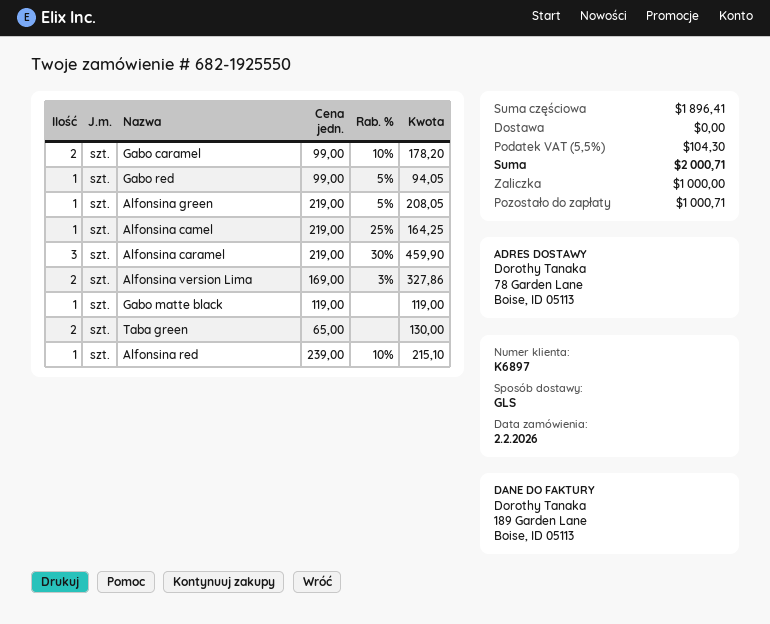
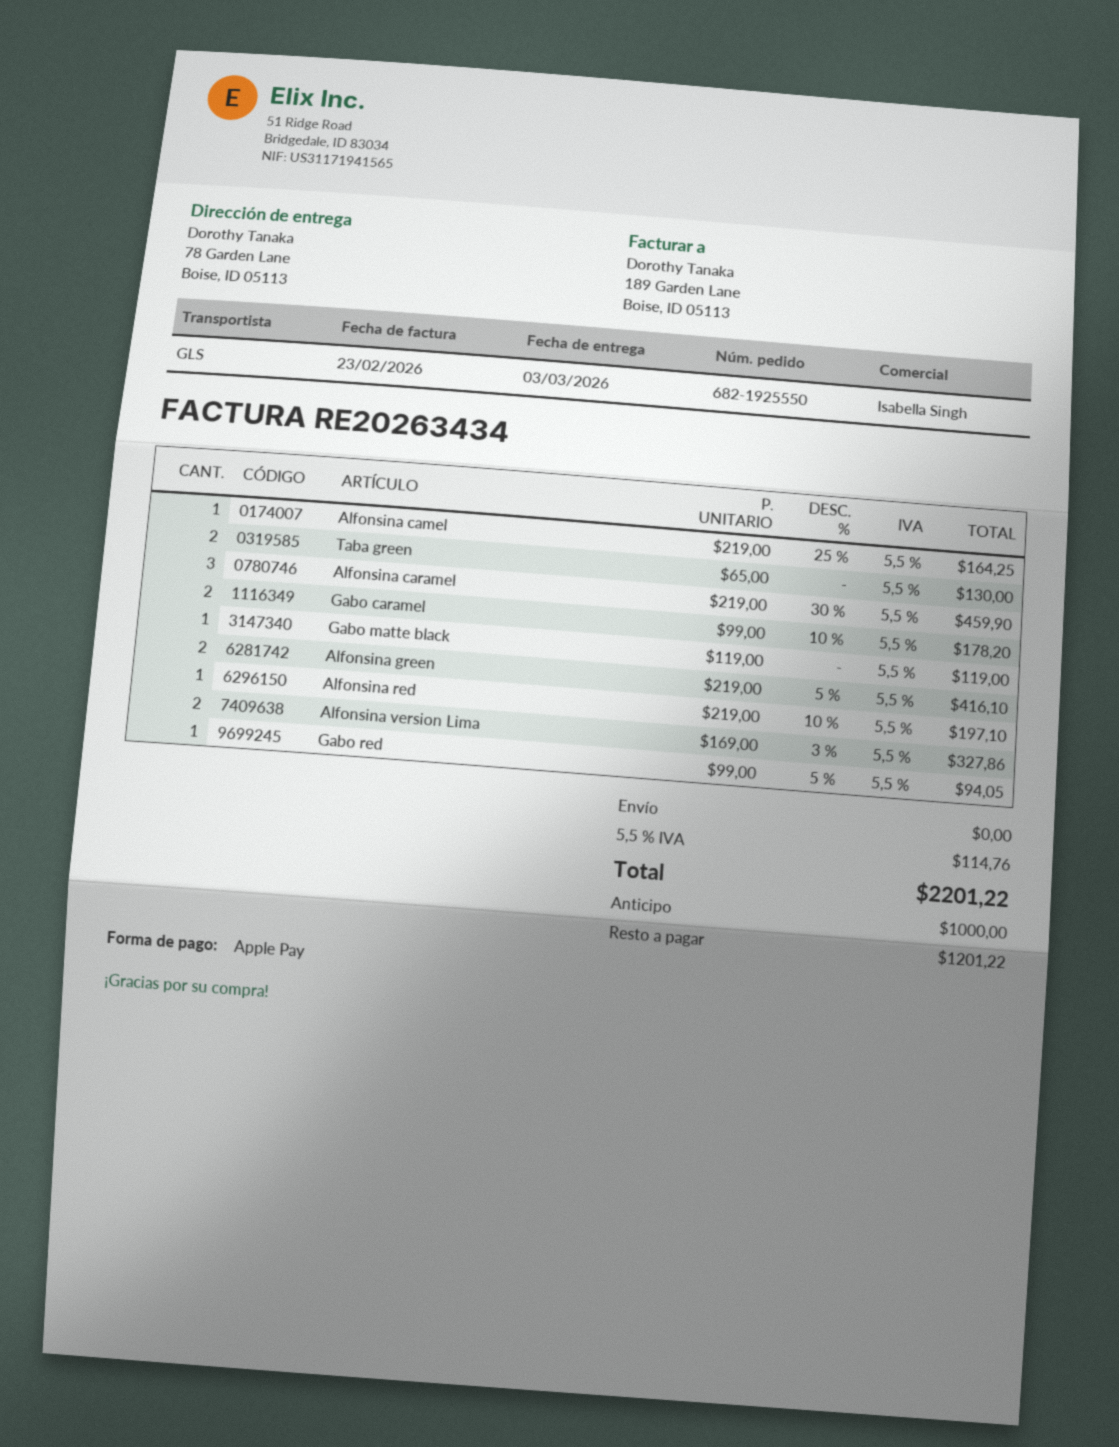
Alfonsina green: 1 x 219.00 - 5% = 208.05 -> 2 x 219.00 - 5% = 416.10
Alfonsina red: 1 x 239.00 - 10% = 215.10 -> 1 x 219.00 - 10% = 197.10
tax: 5.5% = 104.30 -> 5.5% = 114.76
total: 2000.71 -> 2201.22
balance: 1000.71 -> 1201.22

